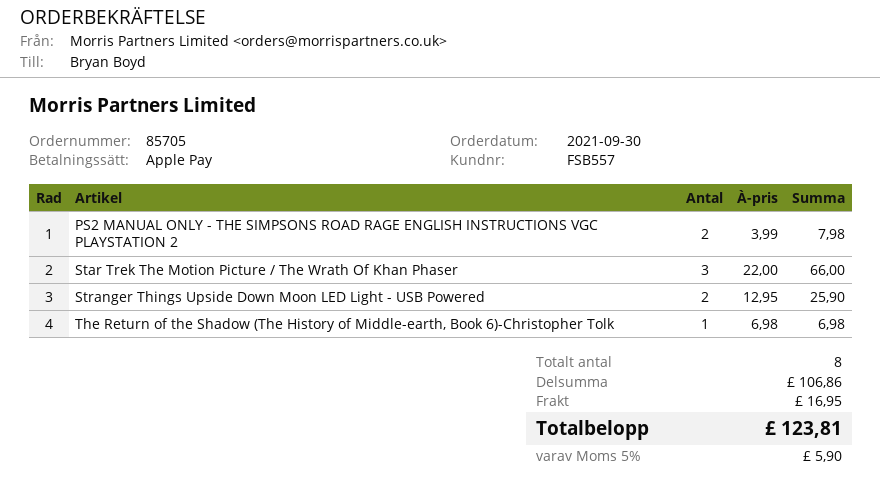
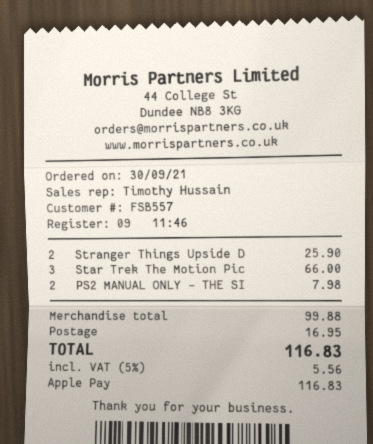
The Return of the Shadow (The History of Middle-earth, Book 6)-Christopher Tolk: 1 for 6.98 -> none
subtotal: 106.86 -> 99.88
tax: 5% = 5.90 -> 5% = 5.56
total: 123.81 -> 116.83

